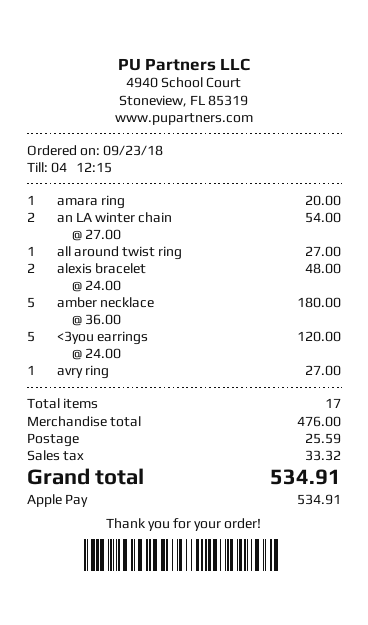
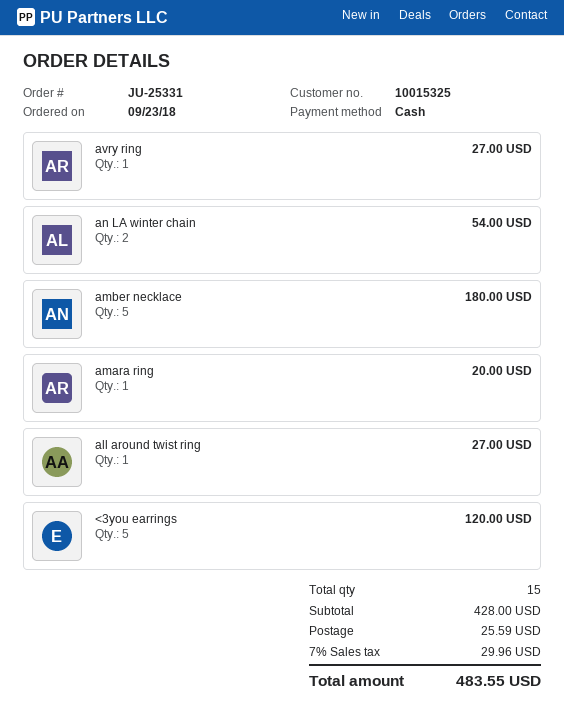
payment method: Apple Pay -> cash
alexis bracelet: 2 for 48.00 -> none
total quantity: 17 -> 15
subtotal: 476.00 -> 428.00
tax: 33.32 -> 29.96
total: 534.91 -> 483.55

